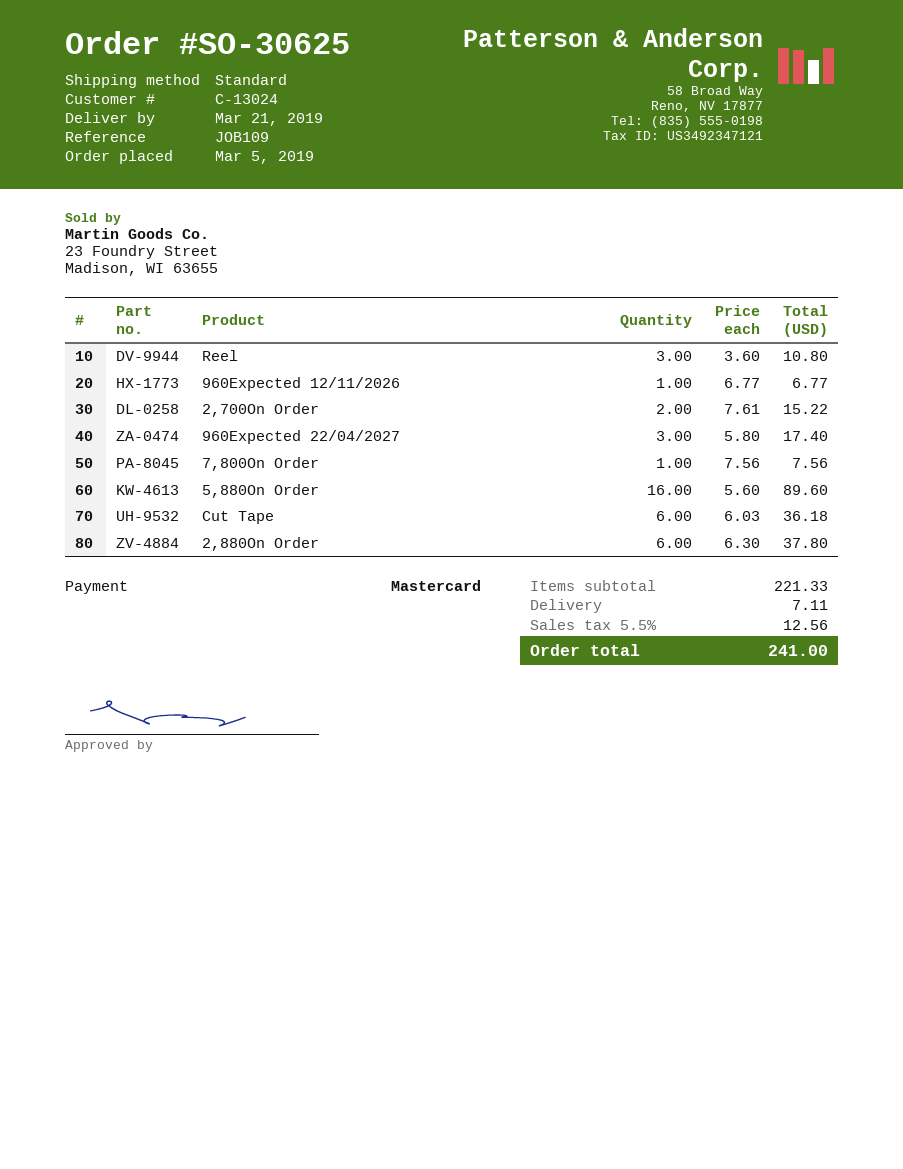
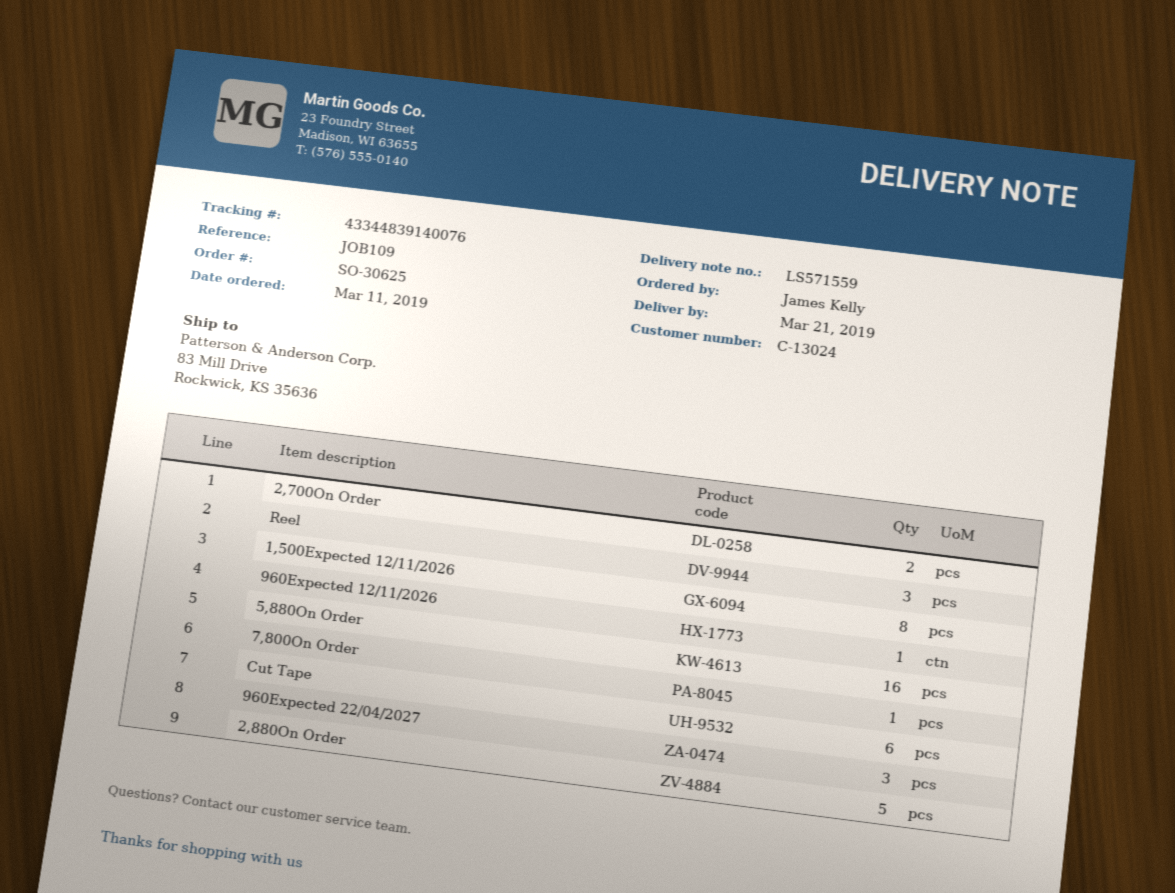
order date: 2019-03-05 -> 2019-03-11
2,880On Order: 6 -> 5
1,500Expected 12/11/2026: none -> 8

